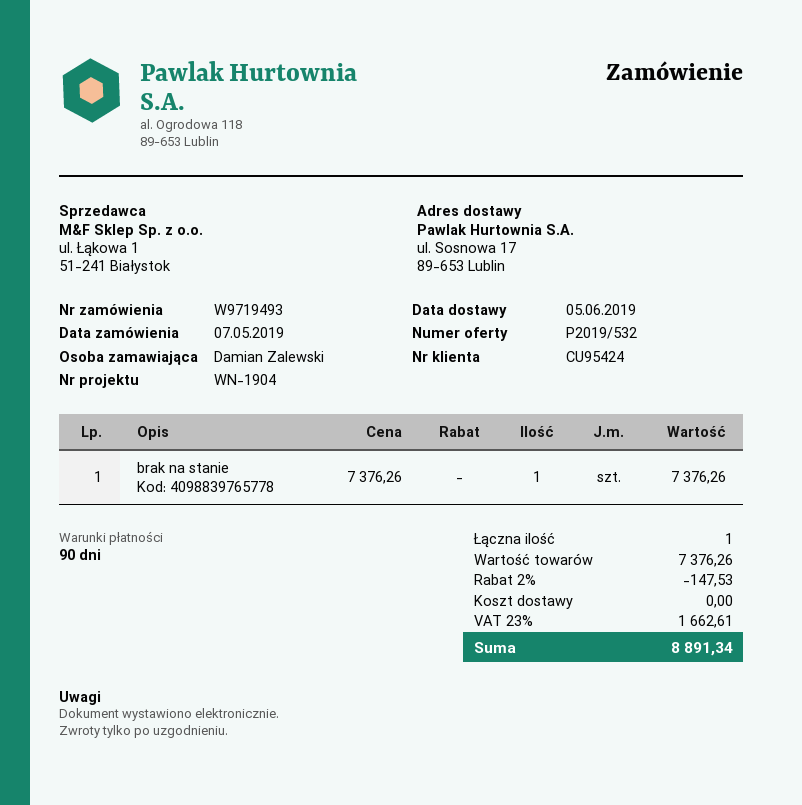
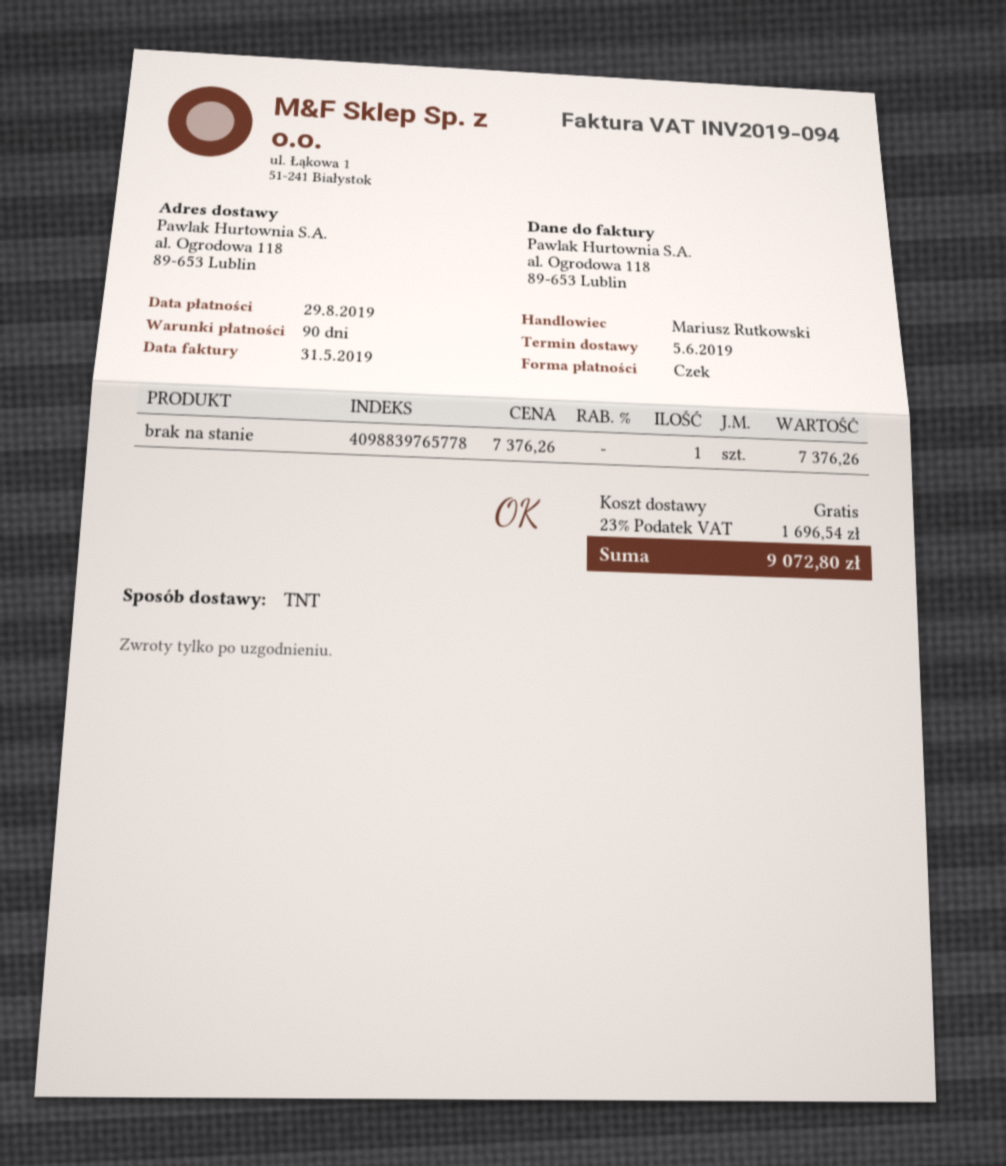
ship to: ul. Sosnowa 17, 89-653 Lublin -> al. Ogrodowa 118, 89-653 Lublin
discount: 2% = 147.53 -> none
tax: 23% = 1662.61 -> 23% = 1696.54
total: 8891.34 -> 9072.80

